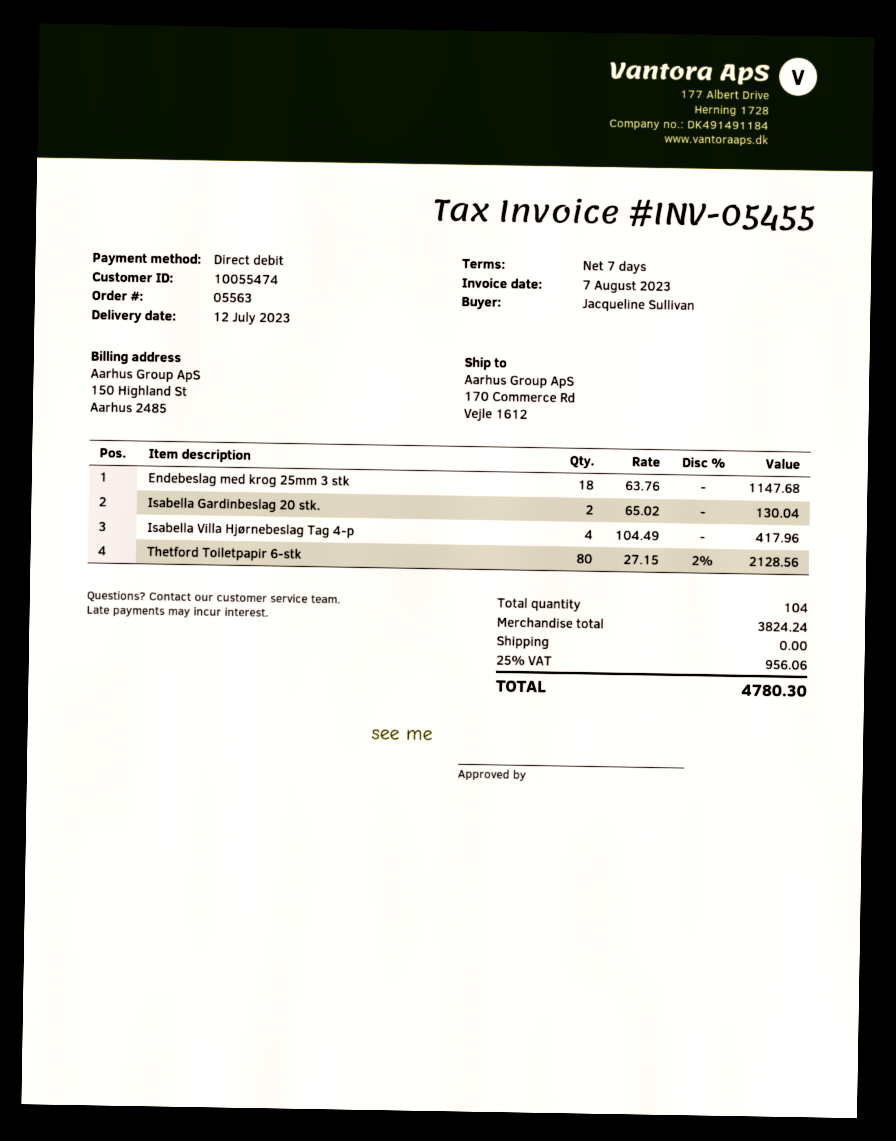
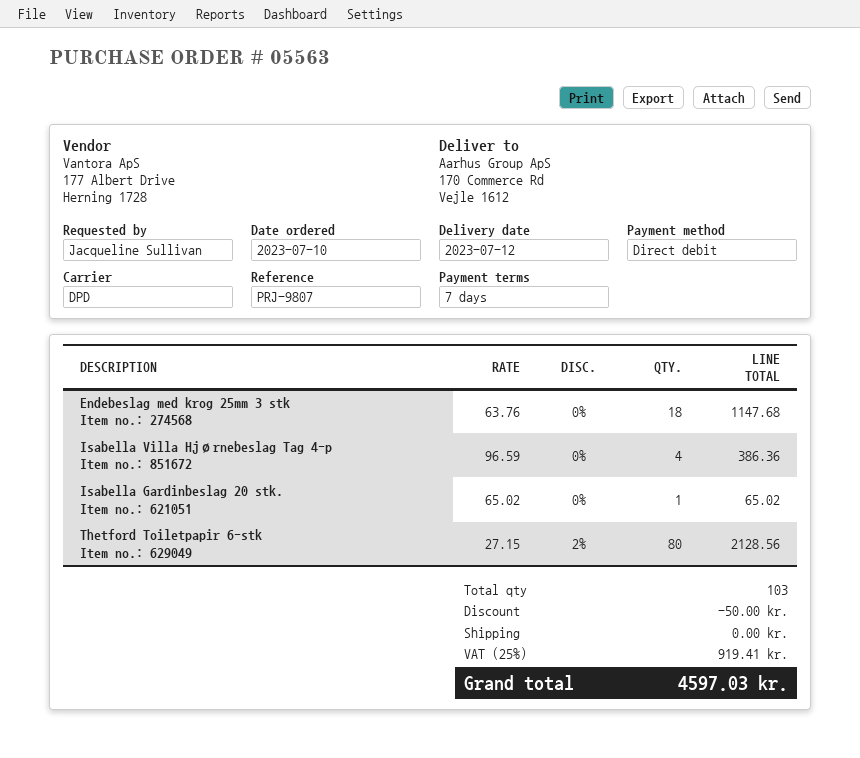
Isabella Gardinbeslag 20 stk.: 2 x 65.02 = 130.04 -> 1 x 65.02 = 65.02
Isabella Villa Hjørnebeslag Tag 4-p: 4 x 104.49 = 417.96 -> 4 x 96.59 = 386.36
total quantity: 104 -> 103
discount: none -> 50.00
tax: 25% = 956.06 -> 25% = 919.41
total: 4780.30 -> 4597.03

